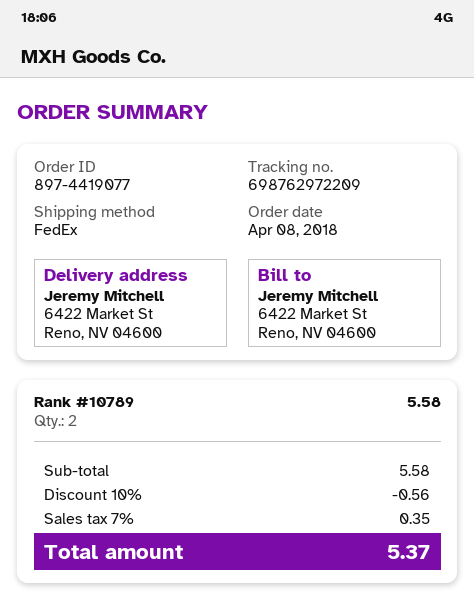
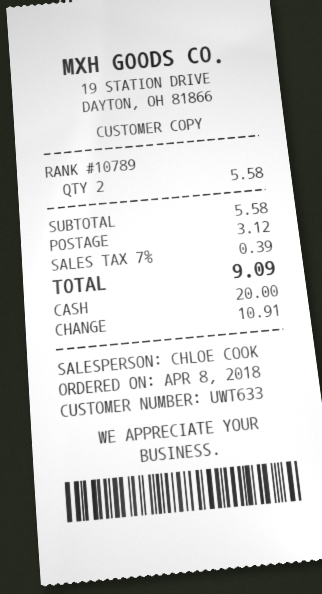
discount: 10% = 0.56 -> none
shipping: none -> 3.12
tax: 7% = 0.35 -> 7% = 0.39
total: 5.37 -> 9.09

